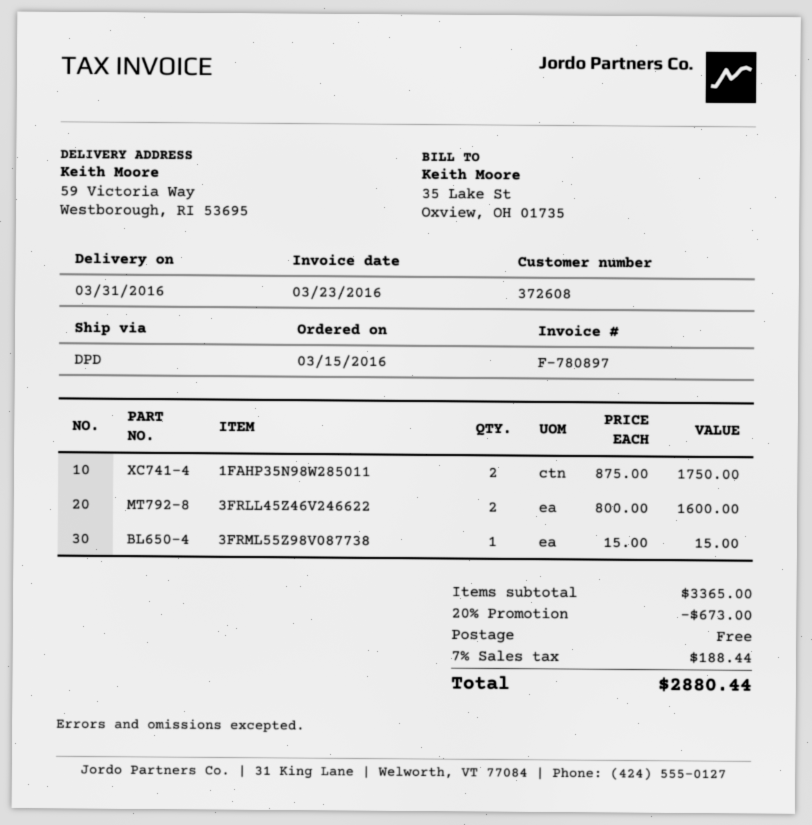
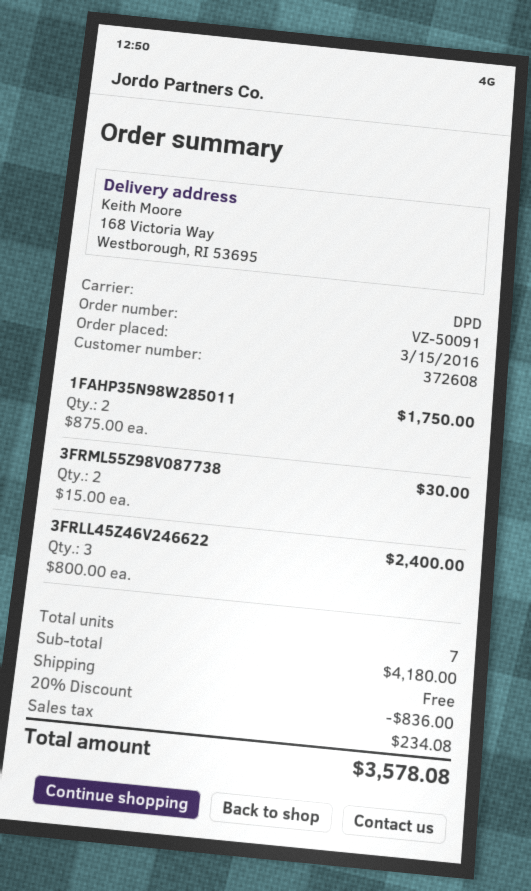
ship to: 59 Victoria Way, Westborough, RI 53695 -> 168 Victoria Way, Westborough, RI 53695
3FRLL45Z46V246622: 2 x 800.00 = 1600.00 -> 3 x 800.00 = 2400.00
3FRML55Z98V087738: 1 x 15.00 = 15.00 -> 2 x 15.00 = 30.00
subtotal: 3365.00 -> 4180.00
discount: 20% = 673.00 -> 20% = 836.00
tax: 188.44 -> 234.08
total: 2880.44 -> 3578.08

